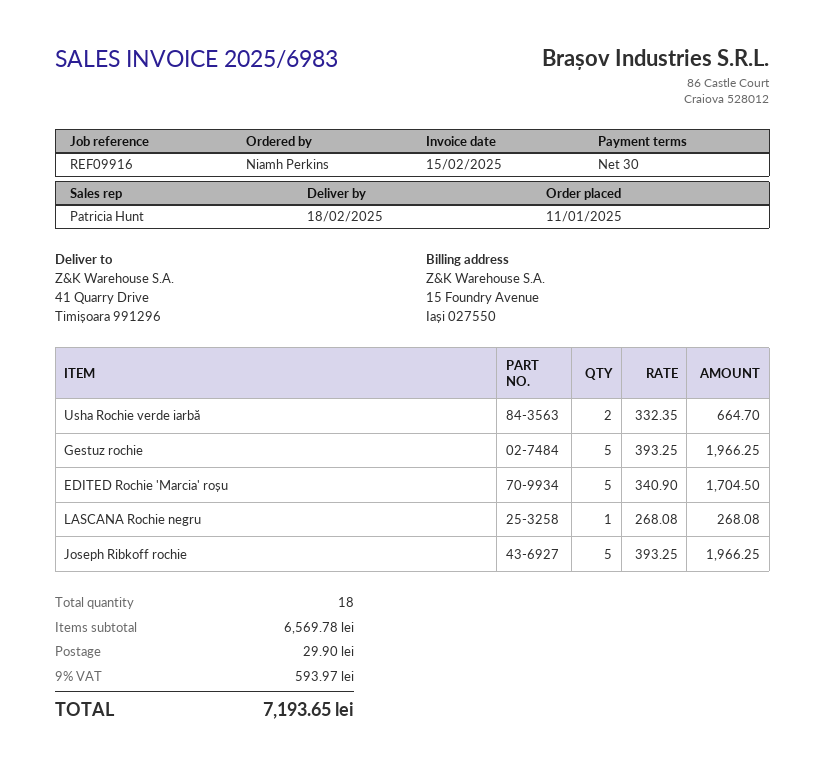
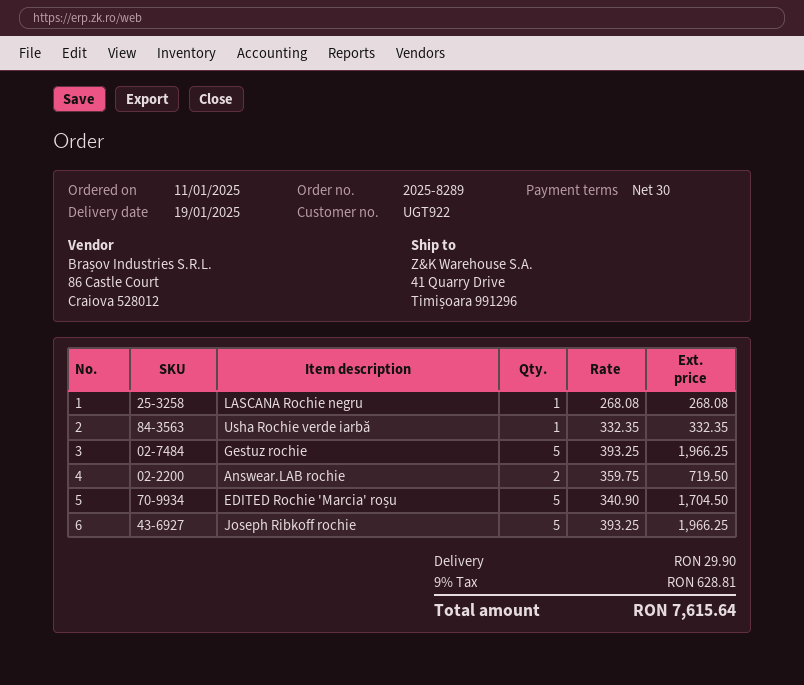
delivery date: 2025-02-18 -> 2025-01-19
Usha Rochie verde iarbă: 2 x 332.35 = 664.70 -> 1 x 332.35 = 332.35
Answear.LAB rochie: none -> 2 x 359.75 = 719.50
tax: 9% = 593.97 -> 9% = 628.81
total: 7193.65 -> 7615.64

